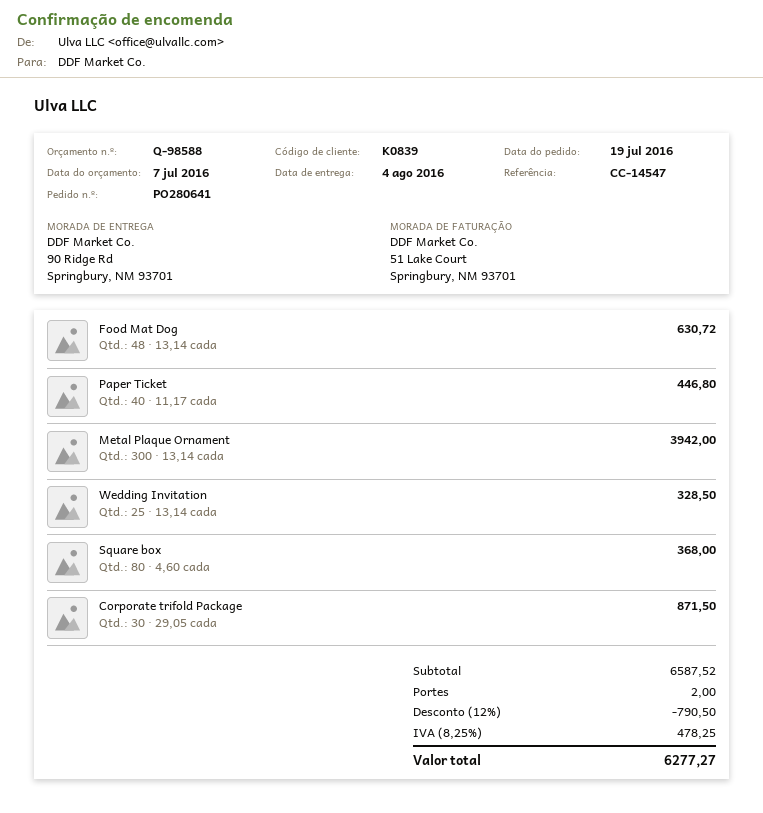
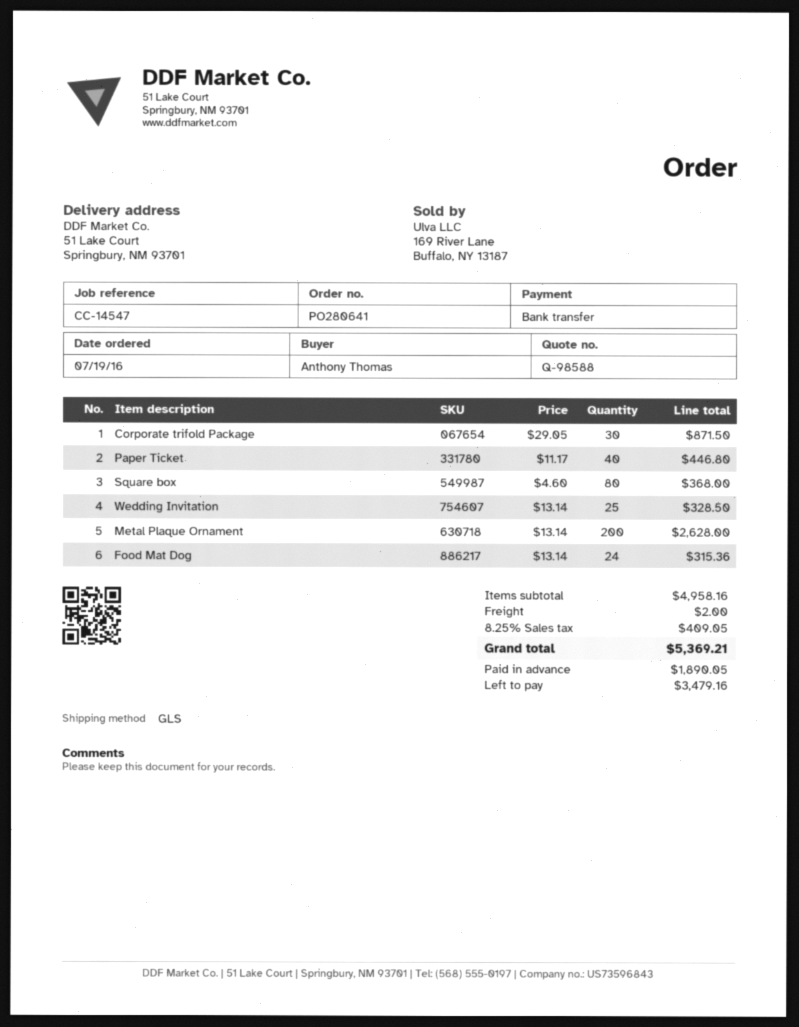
ship to: 90 Ridge Rd, Springbury, NM 93701 -> 51 Lake Court, Springbury, NM 93701
Food Mat Dog: 48 x 13.14 = 630.72 -> 24 x 13.14 = 315.36
Metal Plaque Ornament: 300 x 13.14 = 3942.00 -> 200 x 13.14 = 2628.00
subtotal: 6587.52 -> 4958.16
discount: 12% = 790.50 -> none
tax: 8.25% = 478.25 -> 8.25% = 409.05
total: 6277.27 -> 5369.21

